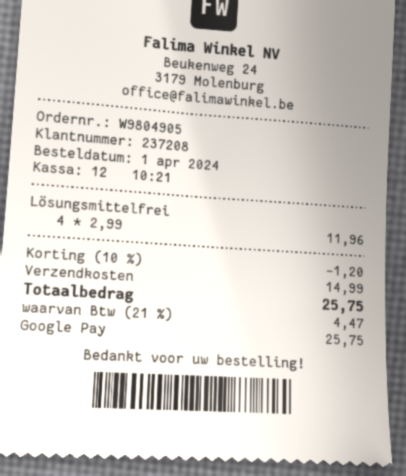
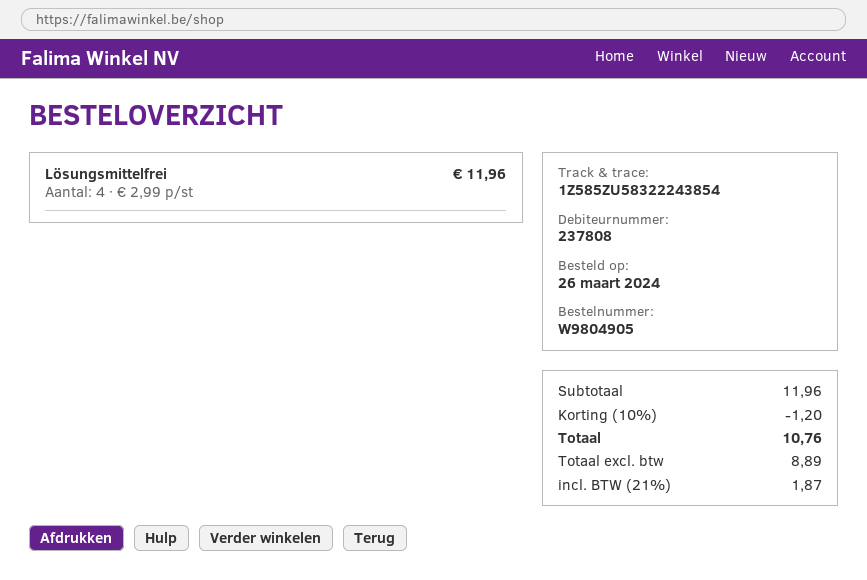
order date: 2024-04-01 -> 2024-03-26
customer number: 237208 -> 237808
shipping: 14.99 -> none
tax: 21% = 4.47 -> 21% = 1.87
total: 25.75 -> 10.76

